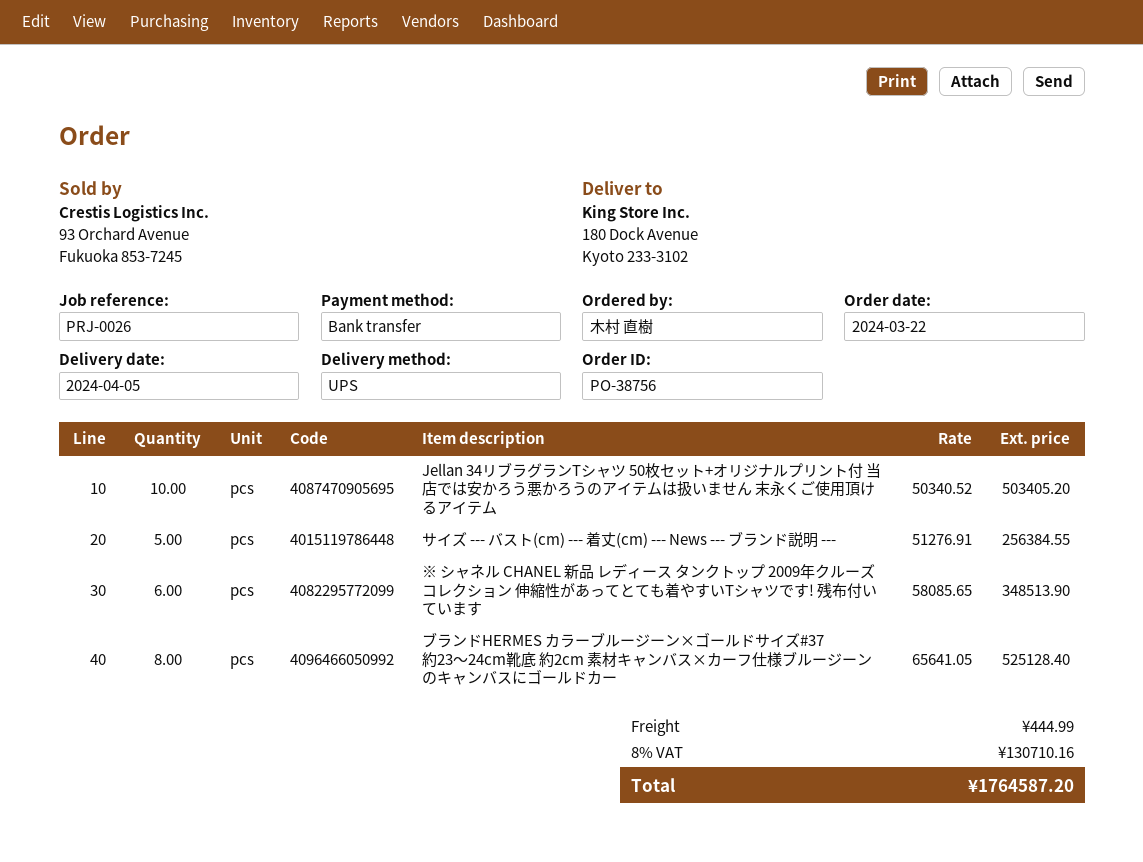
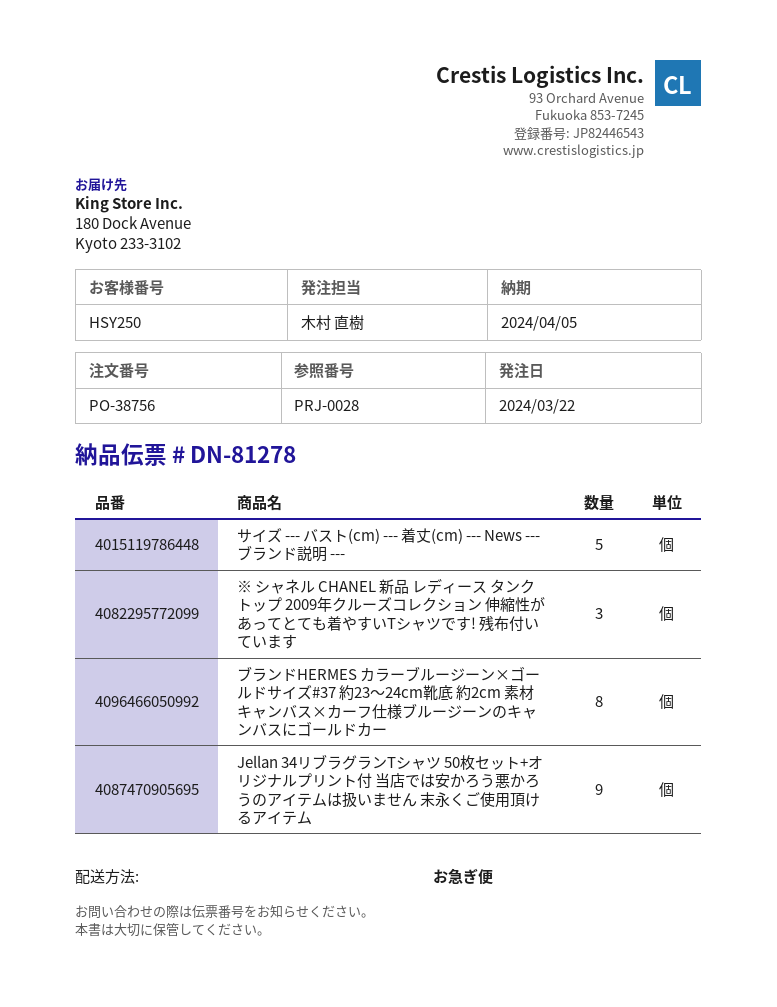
reference: PRJ-0026 -> PRJ-0028
shipping method: UPS -> express
Jellan 34リブラグランTシャツ 50枚セット+オリジナルプリント付 当店では安かろう悪かろうのアイテムは扱いません 末永くご使用頂けるアイテム: 10 -> 9
※ シャネル CHANEL 新品 レディース タンクトップ 2009年クルーズコレクション 伸縮性があってとても着やすいTシャツです! 残布付いています: 6 -> 3

